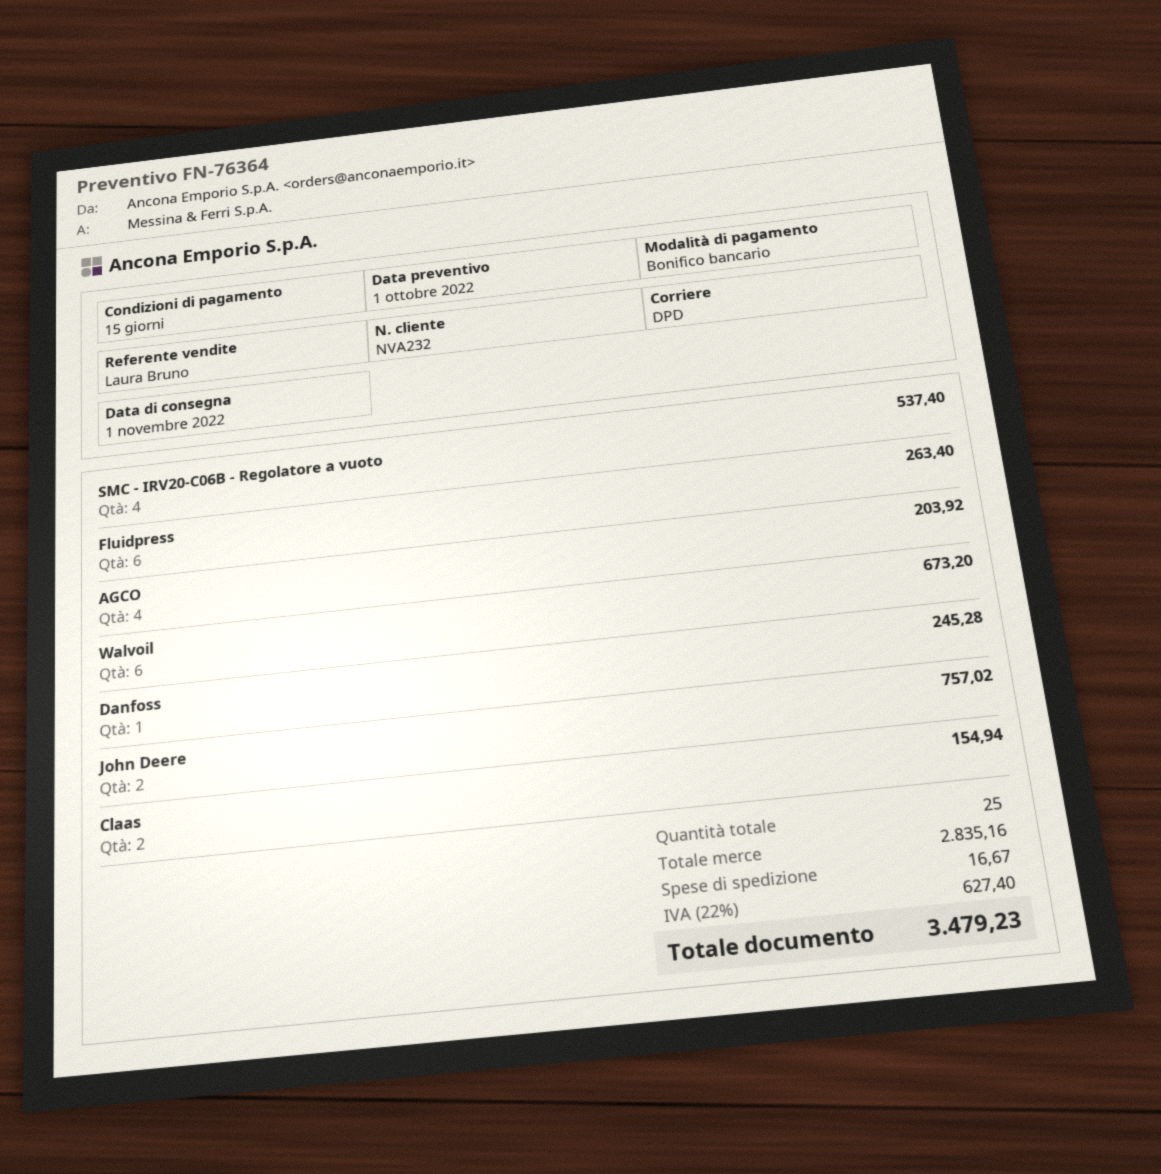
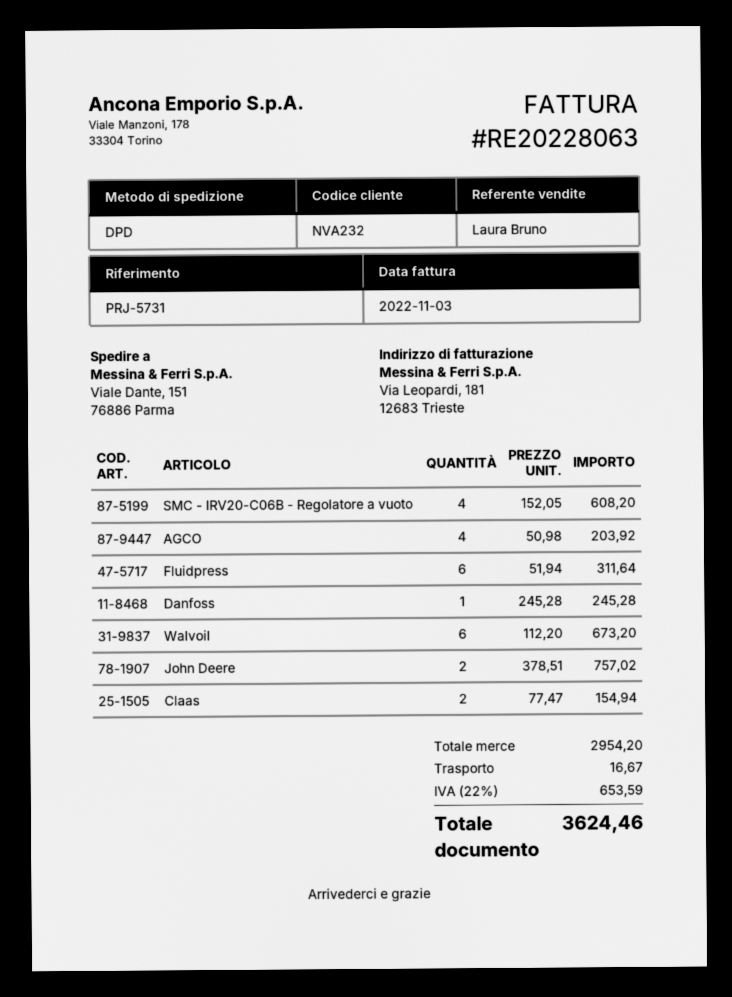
SMC - IRV20-C06B - Regolatore a vuoto: 4 for 537.40 -> 4 for 608.20
Fluidpress: 6 for 263.40 -> 6 for 311.64
subtotal: 2835.16 -> 2954.20
tax: 22% = 627.40 -> 22% = 653.59
total: 3479.23 -> 3624.46

